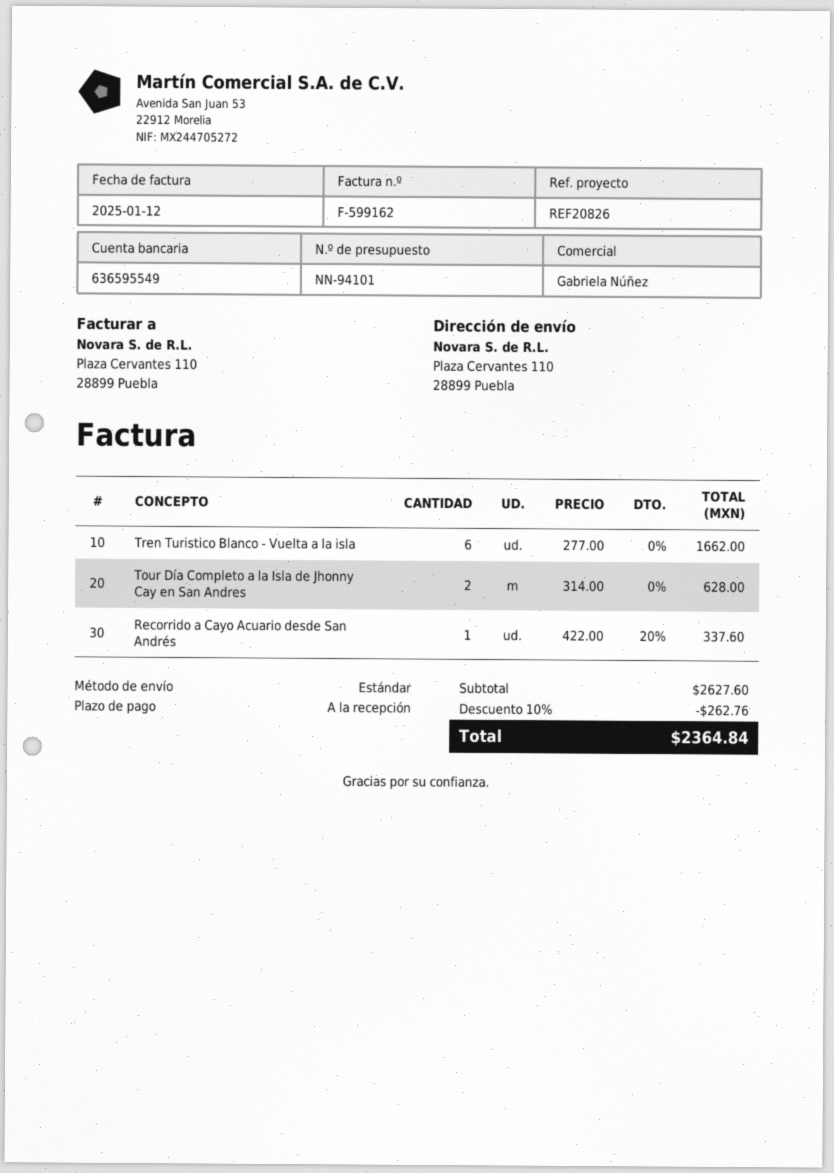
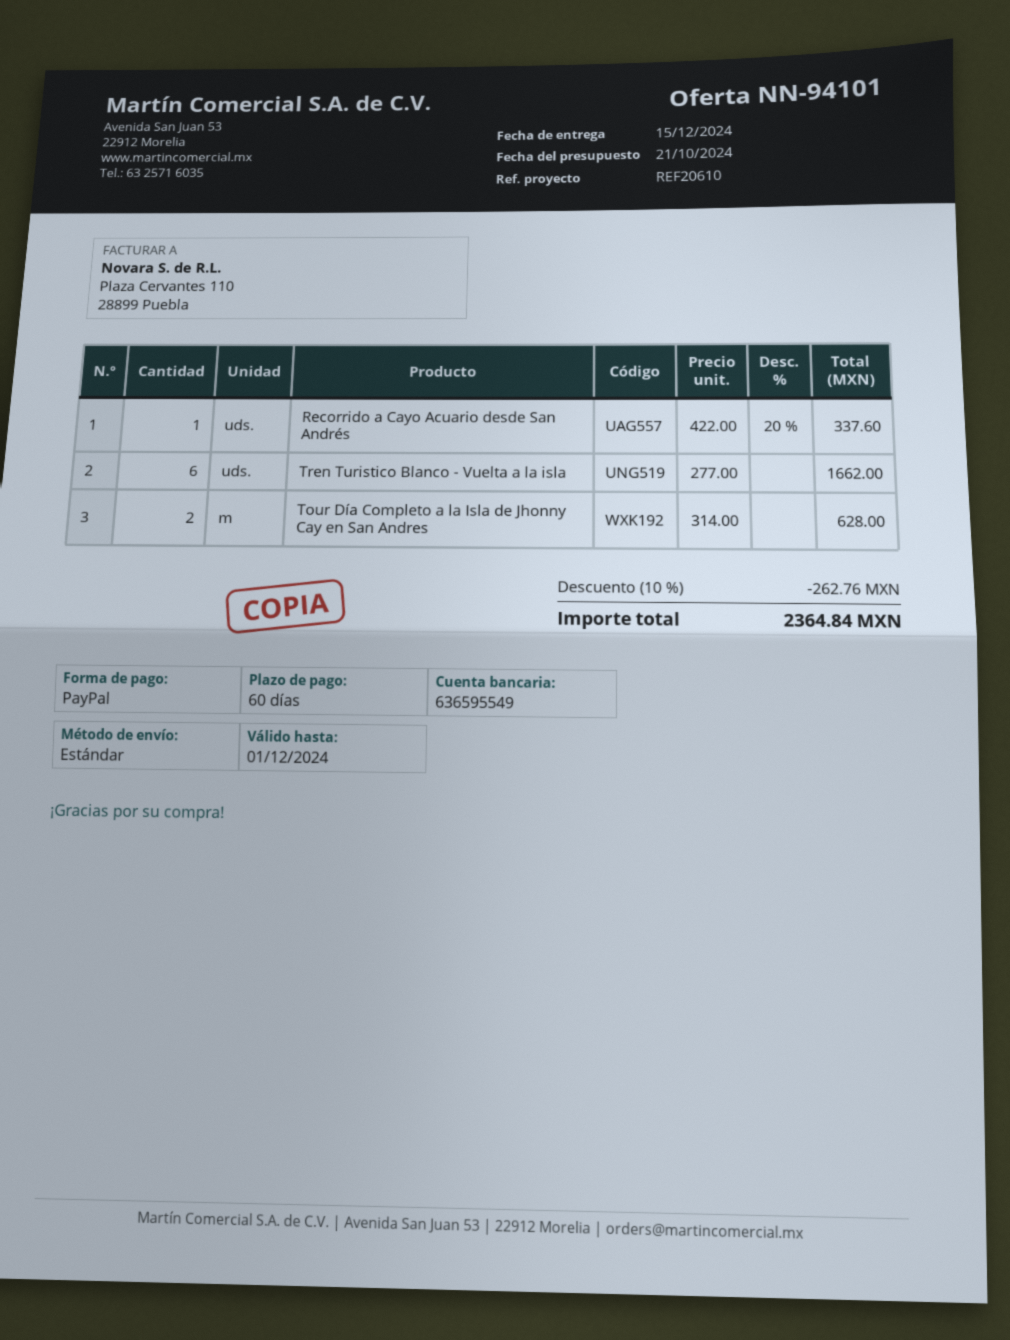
payment terms: on receipt -> 60 days
reference: REF20826 -> REF20610

